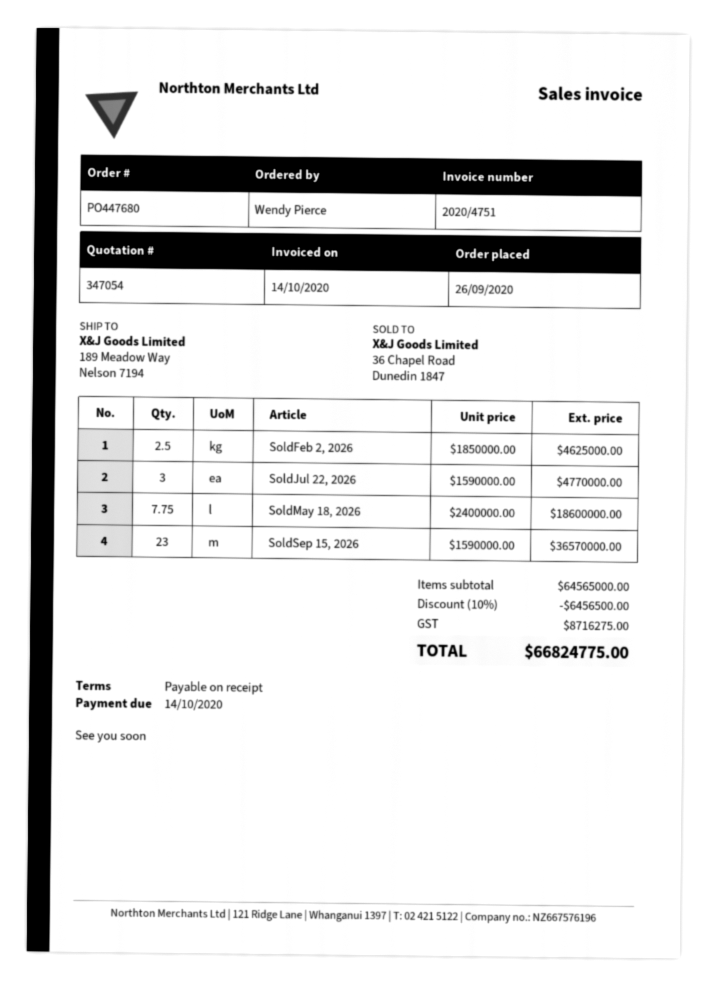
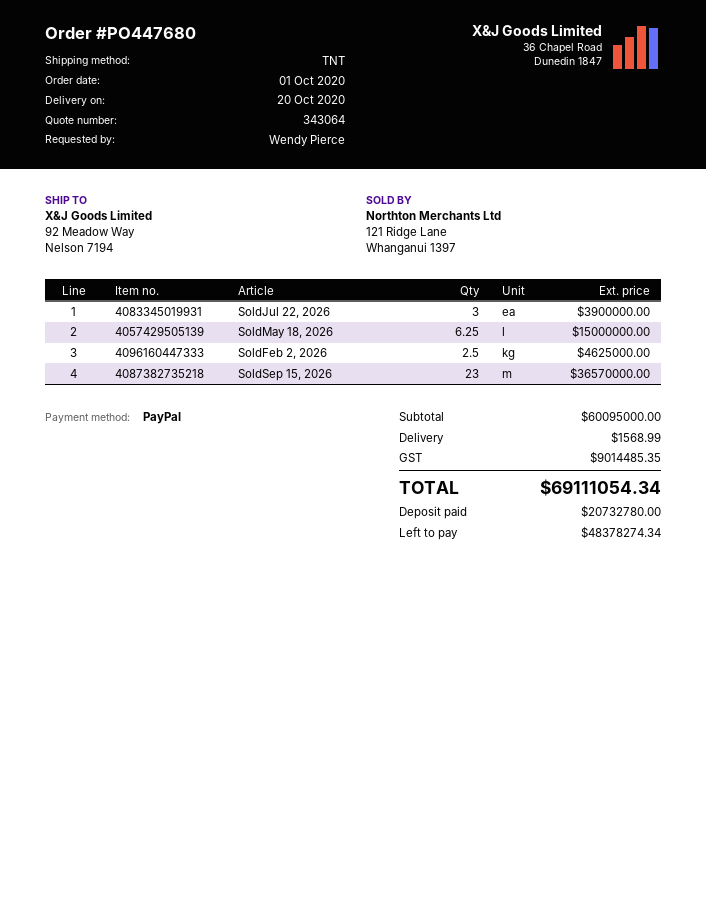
quote number: 347054 -> 343064
order date: 2020-09-26 -> 2020-10-01
ship to: 189 Meadow Way, Nelson 7194 -> 92 Meadow Way, Nelson 7194
SoldJul 22, 2026: 3 for 4770000.00 -> 3 for 3900000.00
SoldMay 18, 2026: 7.75 for 18600000.00 -> 6.25 for 15000000.00
subtotal: 64565000.00 -> 60095000.00
discount: 10% = 6456500.00 -> none
shipping: none -> 1568.99
tax: 8716275.00 -> 9014485.35
total: 66824775.00 -> 69111054.34

